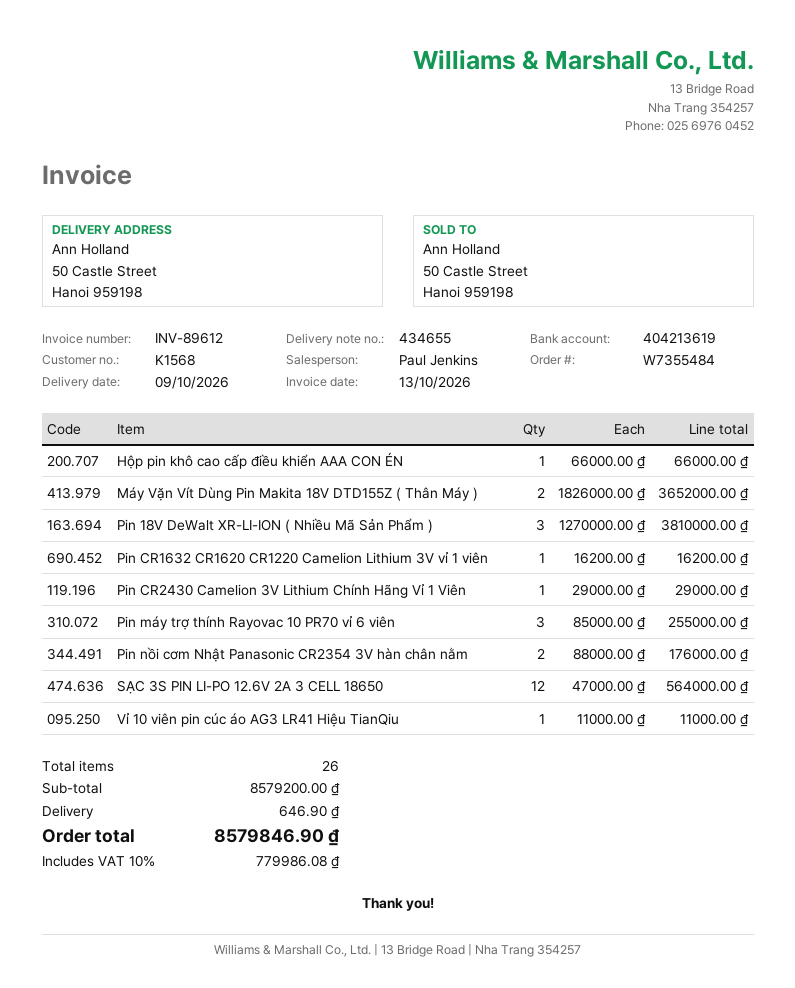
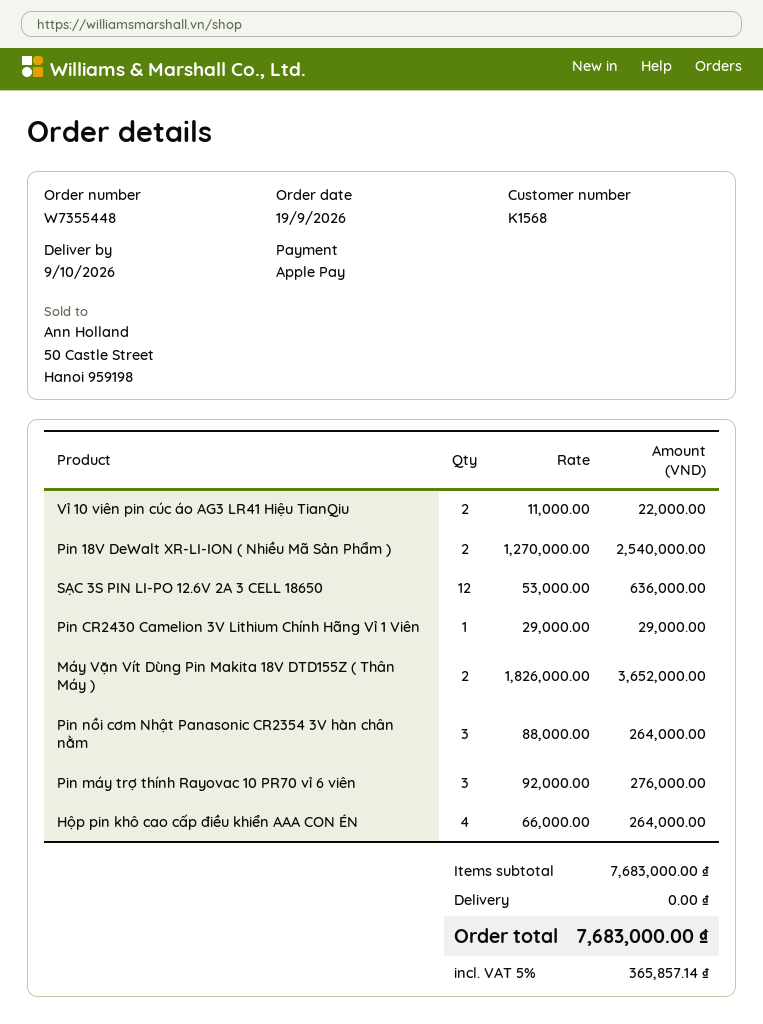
order number: W7355484 -> W7355448
Hộp pin khô cao cấp điều khiển AAA CON ÉN: 1 x 66000.00 = 66000.00 -> 4 x 66000.00 = 264000.00
Pin 18V DeWalt XR-LI-ION ( Nhiều Mã Sản Phẩm ): 3 x 1270000.00 = 3810000.00 -> 2 x 1270000.00 = 2540000.00
Pin CR1632 CR1620 CR1220 Camelion Lithium 3V vỉ 1 viên: 1 x 16200.00 = 16200.00 -> none
Pin máy trợ thính Rayovac 10 PR70 vỉ 6 viên: 3 x 85000.00 = 255000.00 -> 3 x 92000.00 = 276000.00
Pin nồi cơm Nhật Panasonic CR2354 3V hàn chân nằm: 2 x 88000.00 = 176000.00 -> 3 x 88000.00 = 264000.00
SẠC 3S PIN LI-PO 12.6V 2A 3 CELL 18650: 12 x 47000.00 = 564000.00 -> 12 x 53000.00 = 636000.00
Vỉ 10 viên pin cúc áo AG3 LR41 Hiệu TianQiu: 1 x 11000.00 = 11000.00 -> 2 x 11000.00 = 22000.00
subtotal: 8579200.00 -> 7683000.00
shipping: 646.90 -> 0.00
tax: 10% = 779986.08 -> 5% = 365857.14
total: 8579846.90 -> 7683000.00

